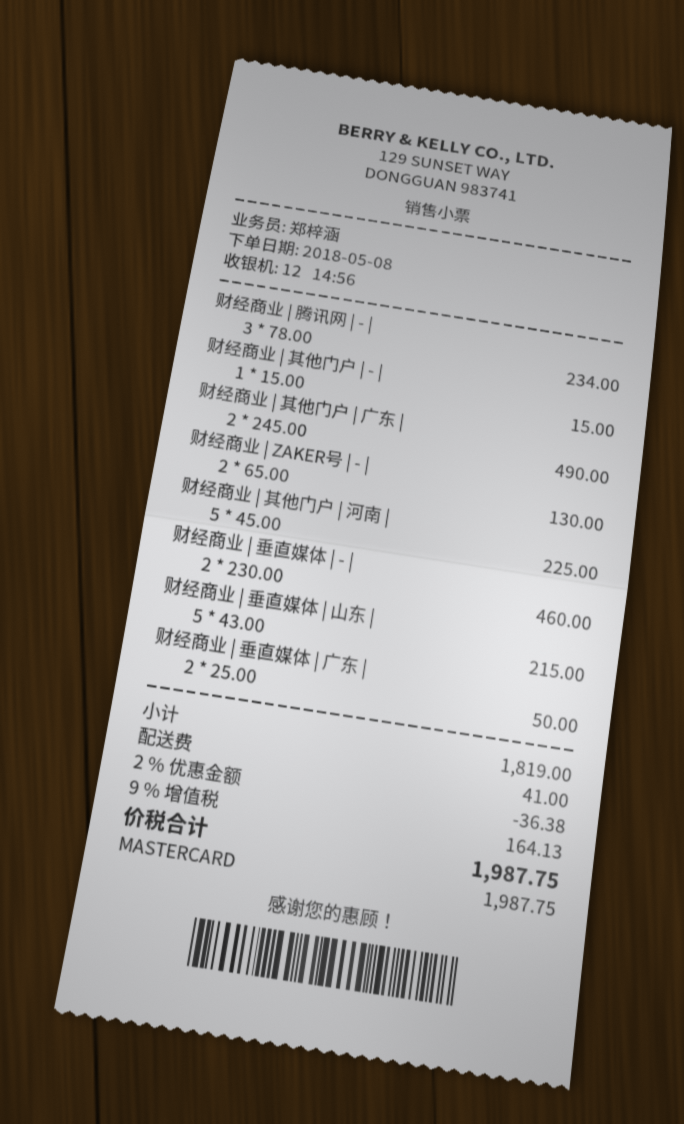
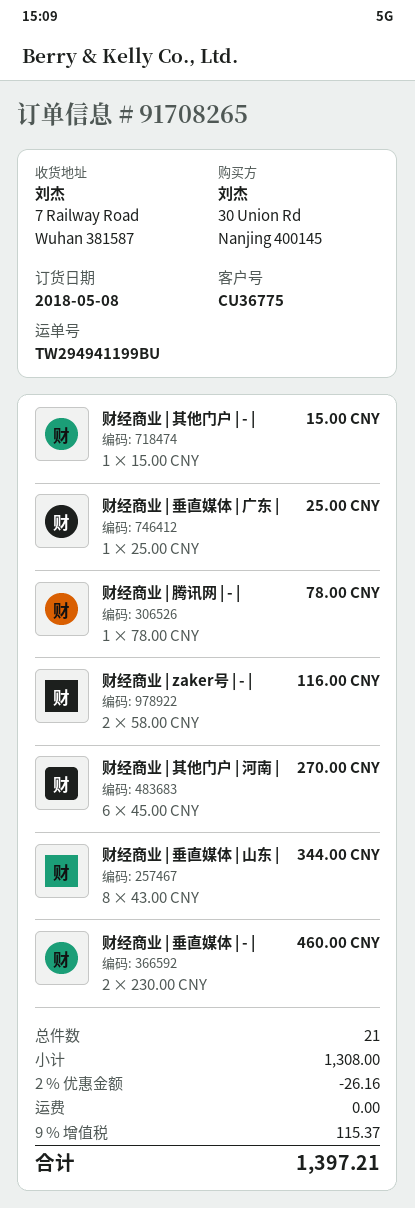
财经商业 | 腾讯网 | - |: 3 x 78.00 = 234.00 -> 1 x 78.00 = 78.00
财经商业 | 其他门户 | 广东 |: 2 x 245.00 = 490.00 -> none
财经商业 | ZAKER号 | - |: 2 x 65.00 = 130.00 -> 2 x 58.00 = 116.00
财经商业 | 其他门户 | 河南 |: 5 x 45.00 = 225.00 -> 6 x 45.00 = 270.00
财经商业 | 垂直媒体 | 山东 |: 5 x 43.00 = 215.00 -> 8 x 43.00 = 344.00
财经商业 | 垂直媒体 | 广东 |: 2 x 25.00 = 50.00 -> 1 x 25.00 = 25.00
subtotal: 1819.00 -> 1308.00
discount: 2% = 36.38 -> 2% = 26.16
shipping: 41.00 -> 0.00
tax: 9% = 164.13 -> 9% = 115.37
total: 1987.75 -> 1397.21

